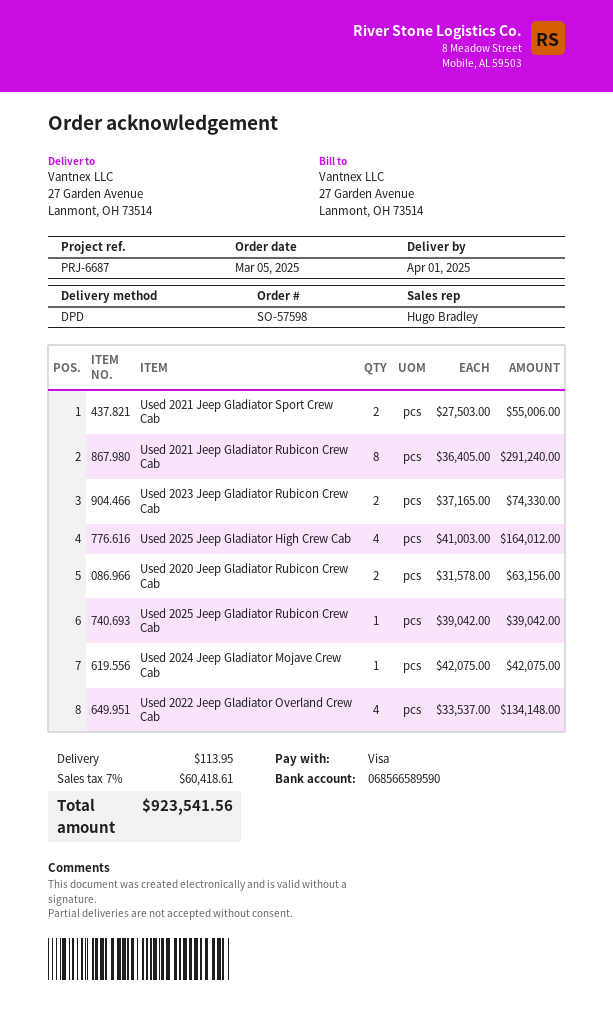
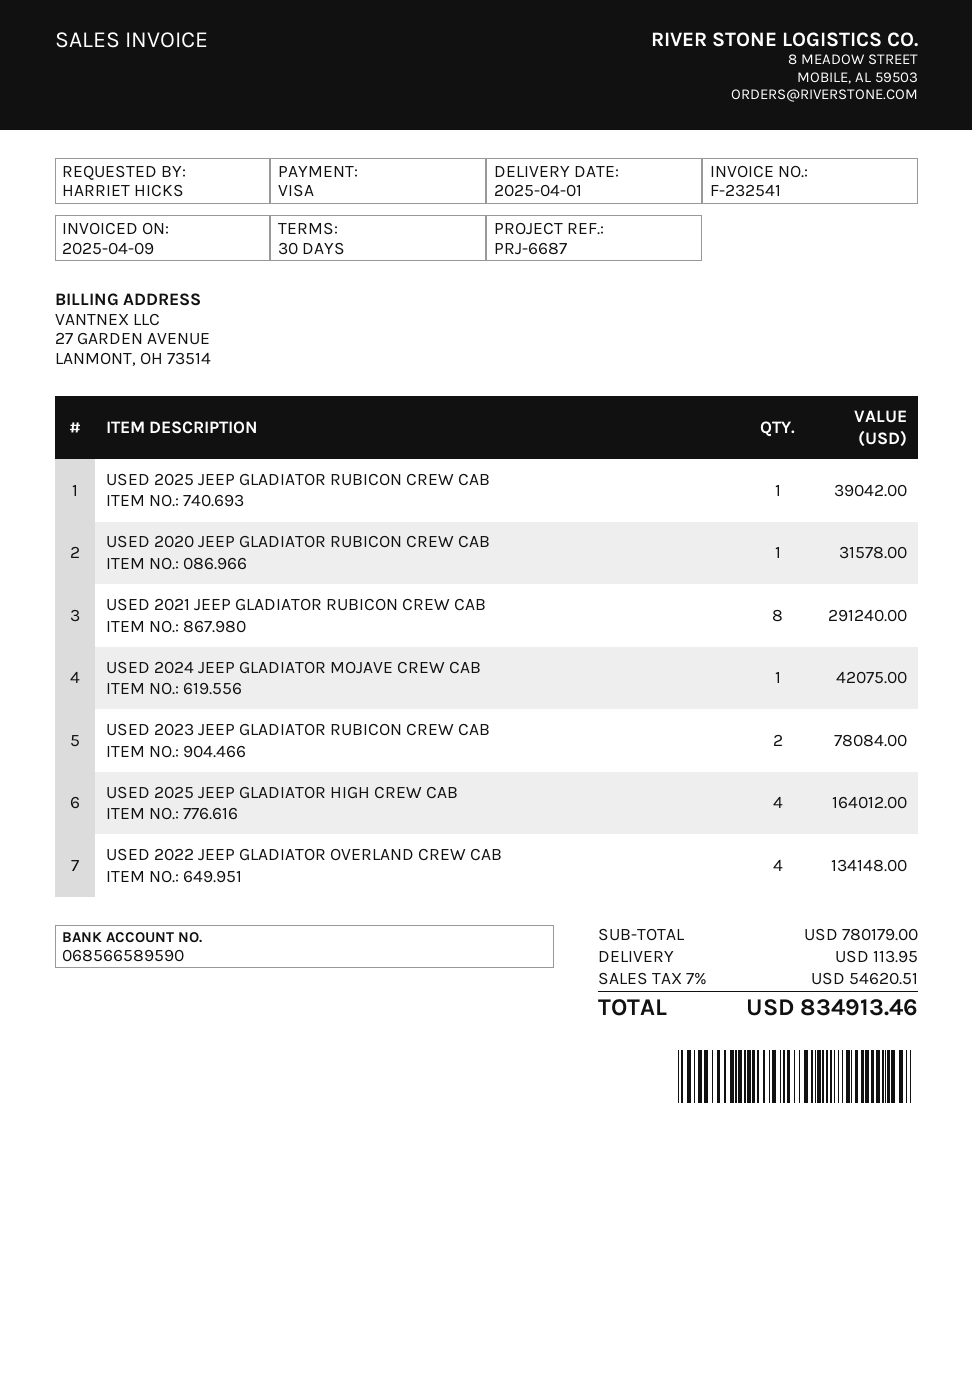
Used 2021 Jeep Gladiator Sport Crew Cab: 2 for 55006.00 -> none
Used 2023 Jeep Gladiator Rubicon Crew Cab: 2 for 74330.00 -> 2 for 78084.00
Used 2020 Jeep Gladiator Rubicon Crew Cab: 2 for 63156.00 -> 1 for 31578.00
tax: 7% = 60418.61 -> 7% = 54620.51
total: 923541.56 -> 834913.46

